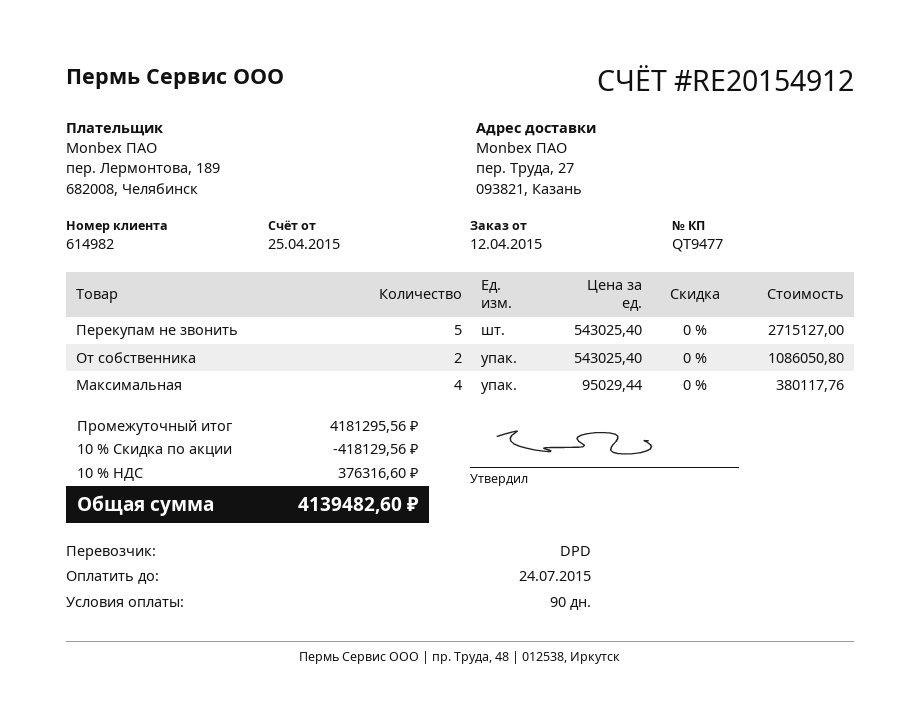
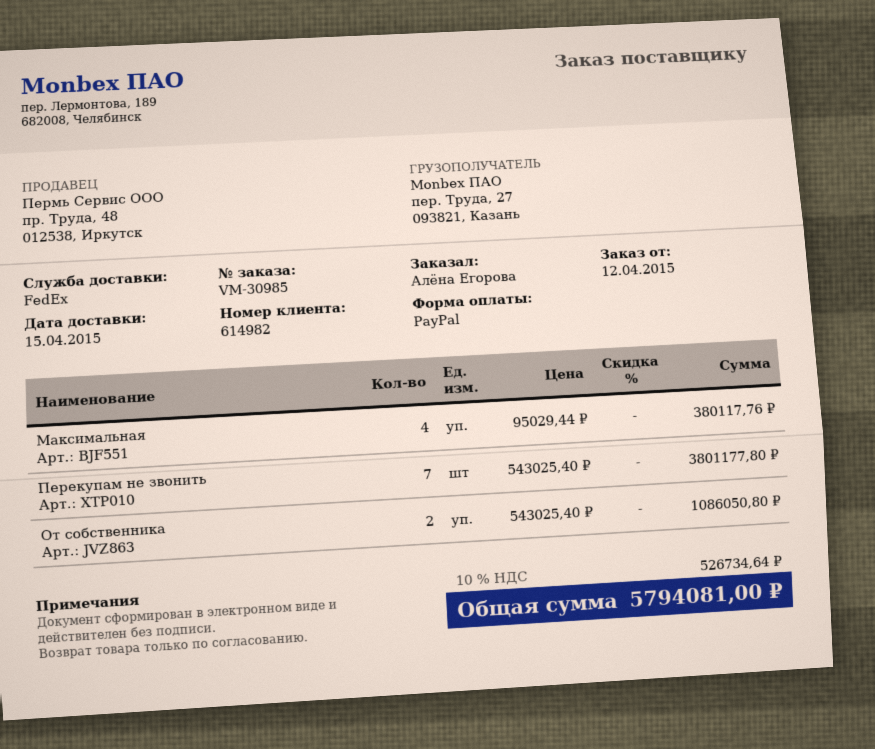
shipping method: DPD -> FedEx
Перекупам не звонить: 5 x 543025.40 = 2715127.00 -> 7 x 543025.40 = 3801177.80
discount: 10% = 418129.56 -> none
tax: 10% = 376316.60 -> 10% = 526734.64
total: 4139482.60 -> 5794081.00

